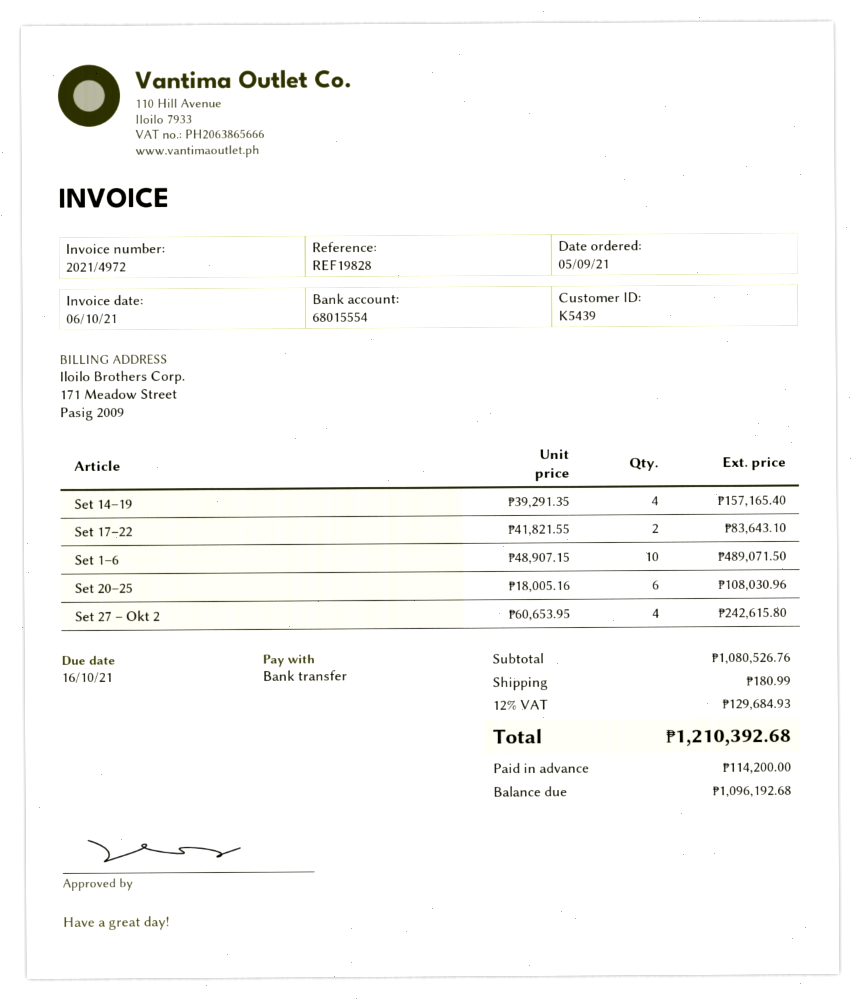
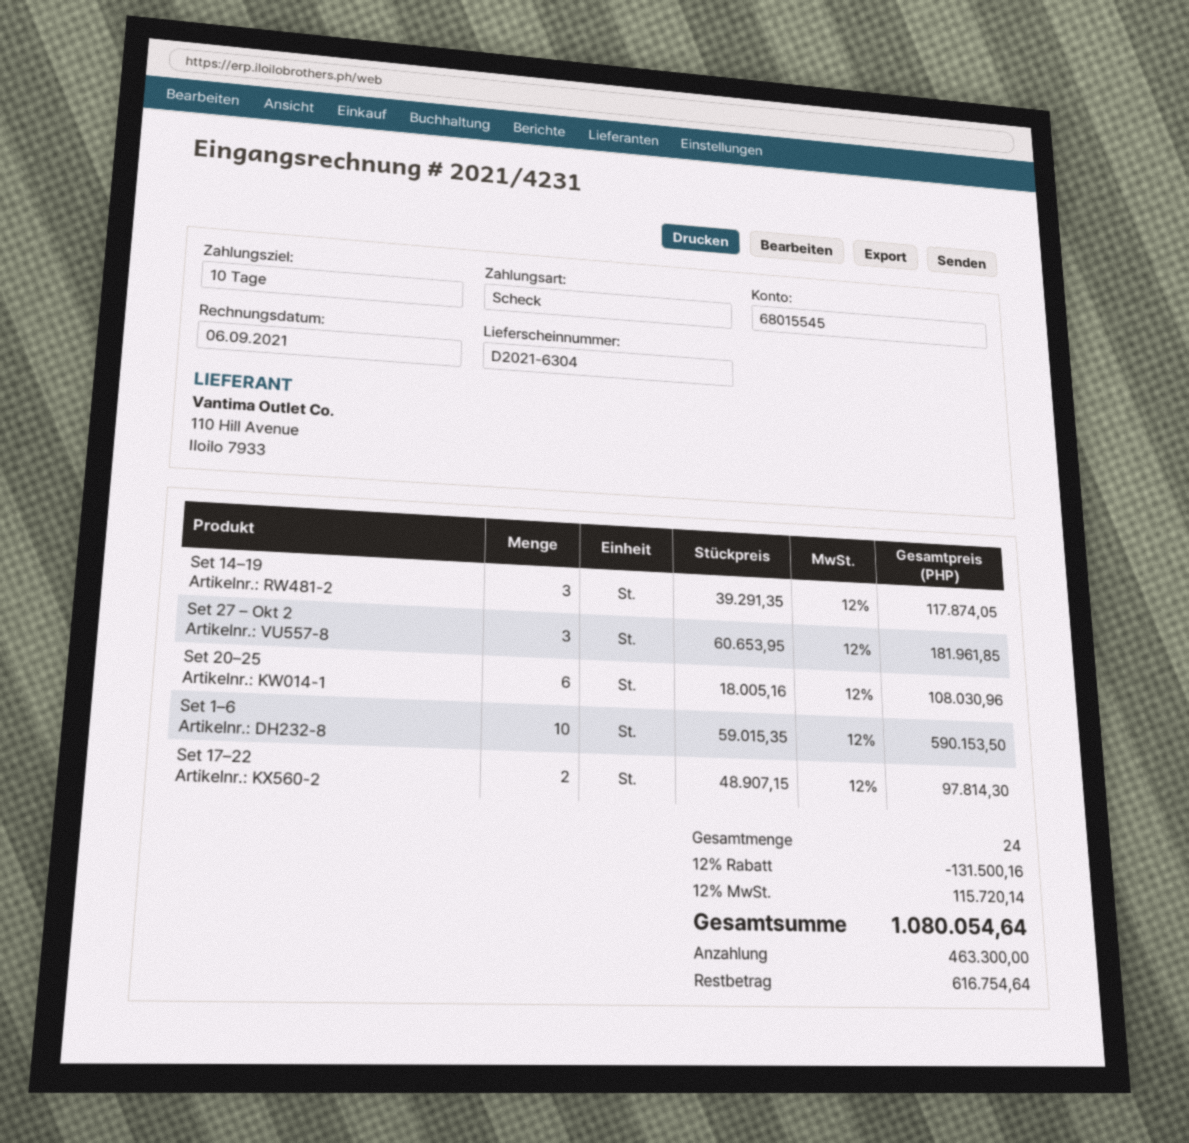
invoice number: 2021/4972 -> 2021/4231
invoice date: 2021-10-06 -> 2021-09-06
payment method: bank transfer -> cheque
bank account: 68015554 -> 68015545
Set 14–19: 4 x 39291.35 = 157165.40 -> 3 x 39291.35 = 117874.05
Set 17–22: 2 x 41821.55 = 83643.10 -> 2 x 48907.15 = 97814.30
Set 1–6: 10 x 48907.15 = 489071.50 -> 10 x 59015.35 = 590153.50
Set 27 – Okt 2: 4 x 60653.95 = 242615.80 -> 3 x 60653.95 = 181961.85
discount: none -> 12% = 131500.16
shipping: 180.99 -> none
tax: 12% = 129684.93 -> 12% = 115720.14
total: 1210392.68 -> 1080054.64
deposit: 114200.00 -> 463300.00
balance: 1096192.68 -> 616754.64

